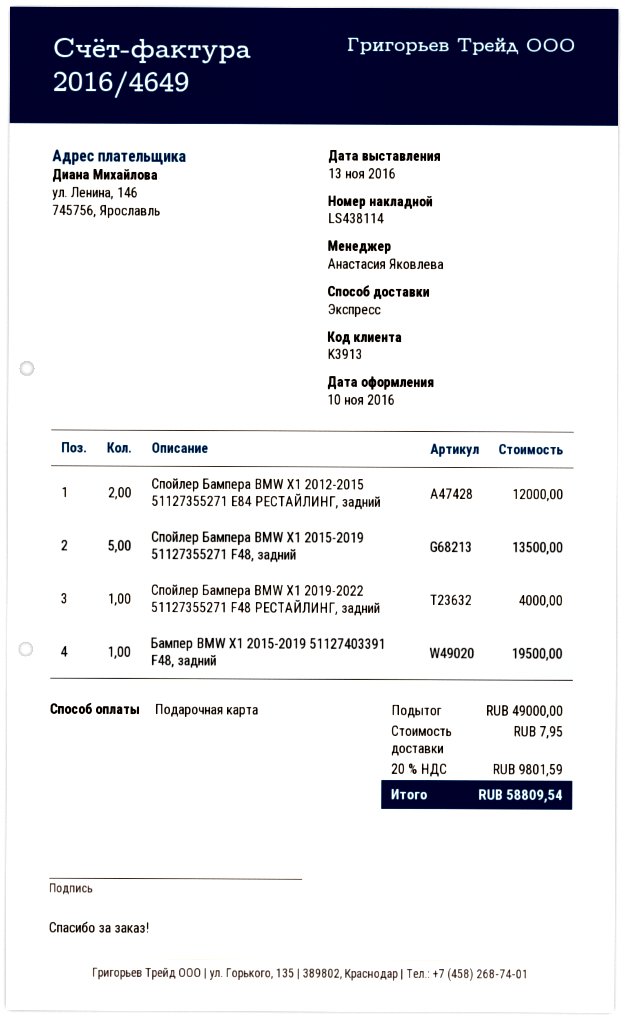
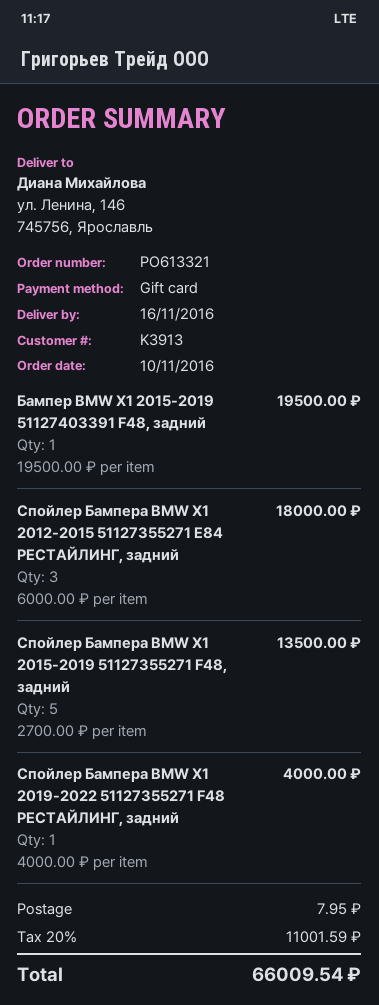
Спойлер Бампера BMW X1 2012-2015 51127355271 E84 РЕСТАЙЛИНГ, задний: 2 for 12000.00 -> 3 for 18000.00
tax: 20% = 9801.59 -> 20% = 11001.59
total: 58809.54 -> 66009.54

